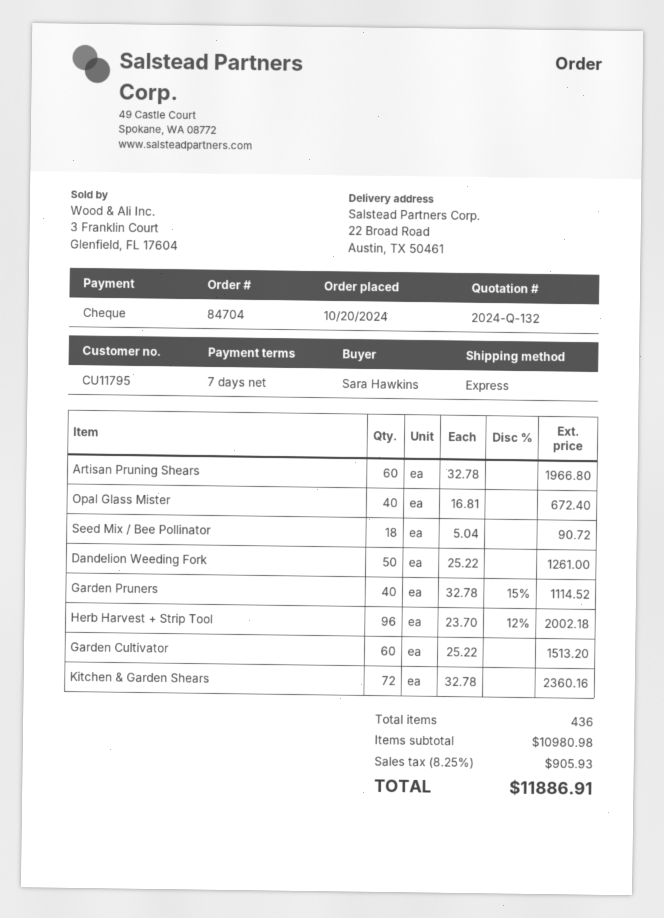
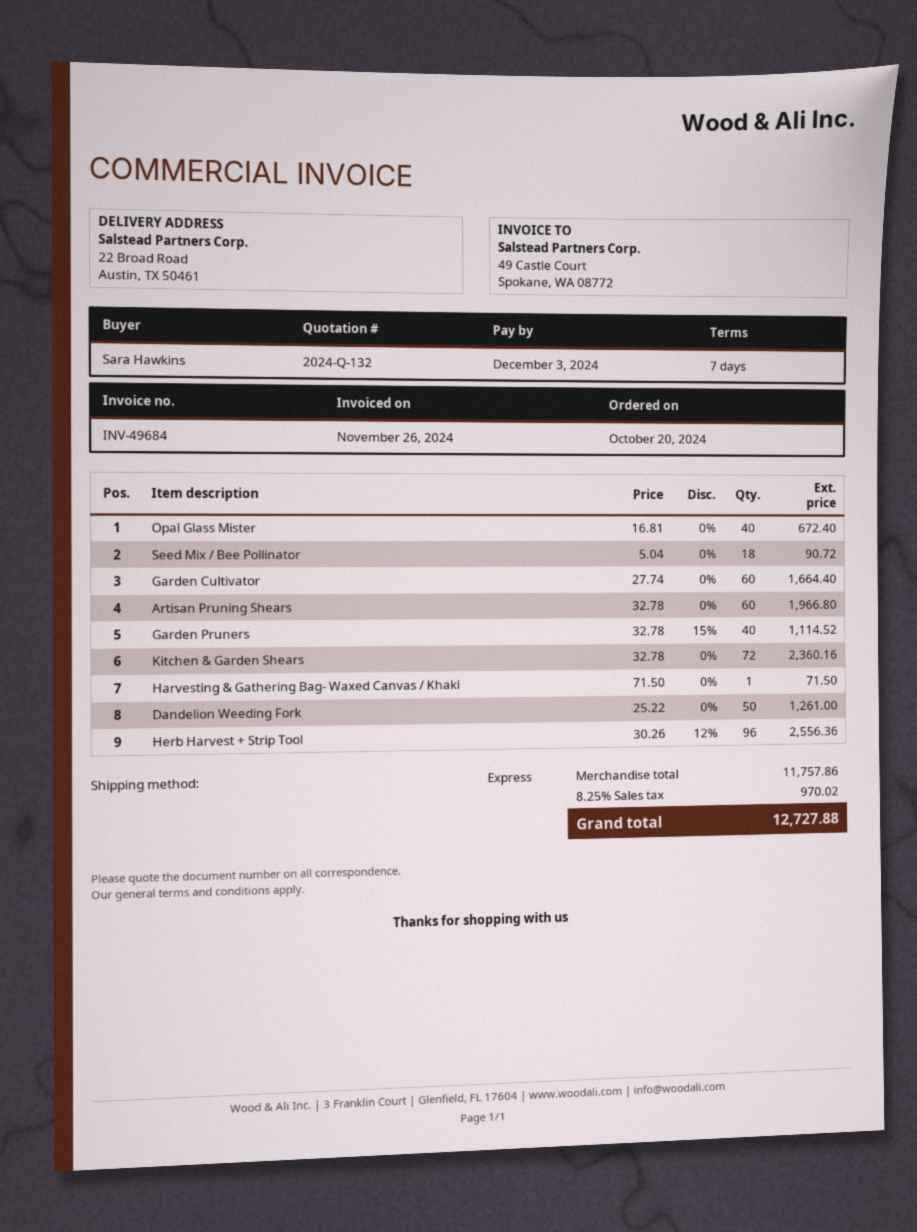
Herb Harvest + Strip Tool: 96 x 23.70 - 12% = 2002.18 -> 96 x 30.26 - 12% = 2556.36
Garden Cultivator: 60 x 25.22 = 1513.20 -> 60 x 27.74 = 1664.40
Harvesting & Gathering Bag- Waxed Canvas / Khaki: none -> 1 x 71.50 = 71.50
subtotal: 10980.98 -> 11757.86
tax: 8.25% = 905.93 -> 8.25% = 970.02
total: 11886.91 -> 12727.88

